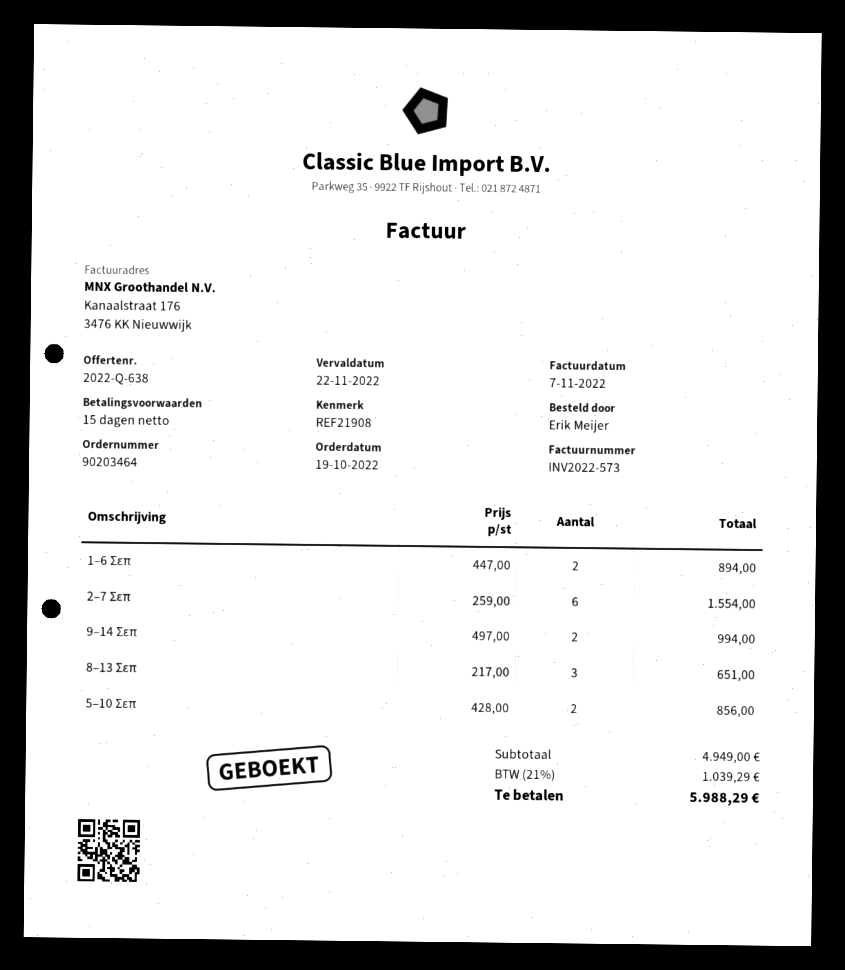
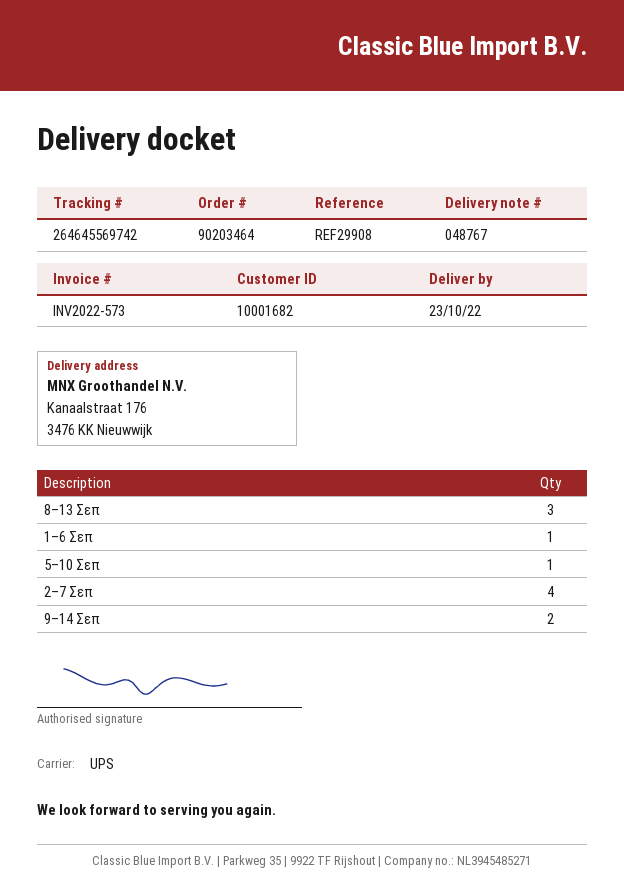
reference: REF21908 -> REF29908
1–6 Σεπ: 2 -> 1
2–7 Σεπ: 6 -> 4
5–10 Σεπ: 2 -> 1

